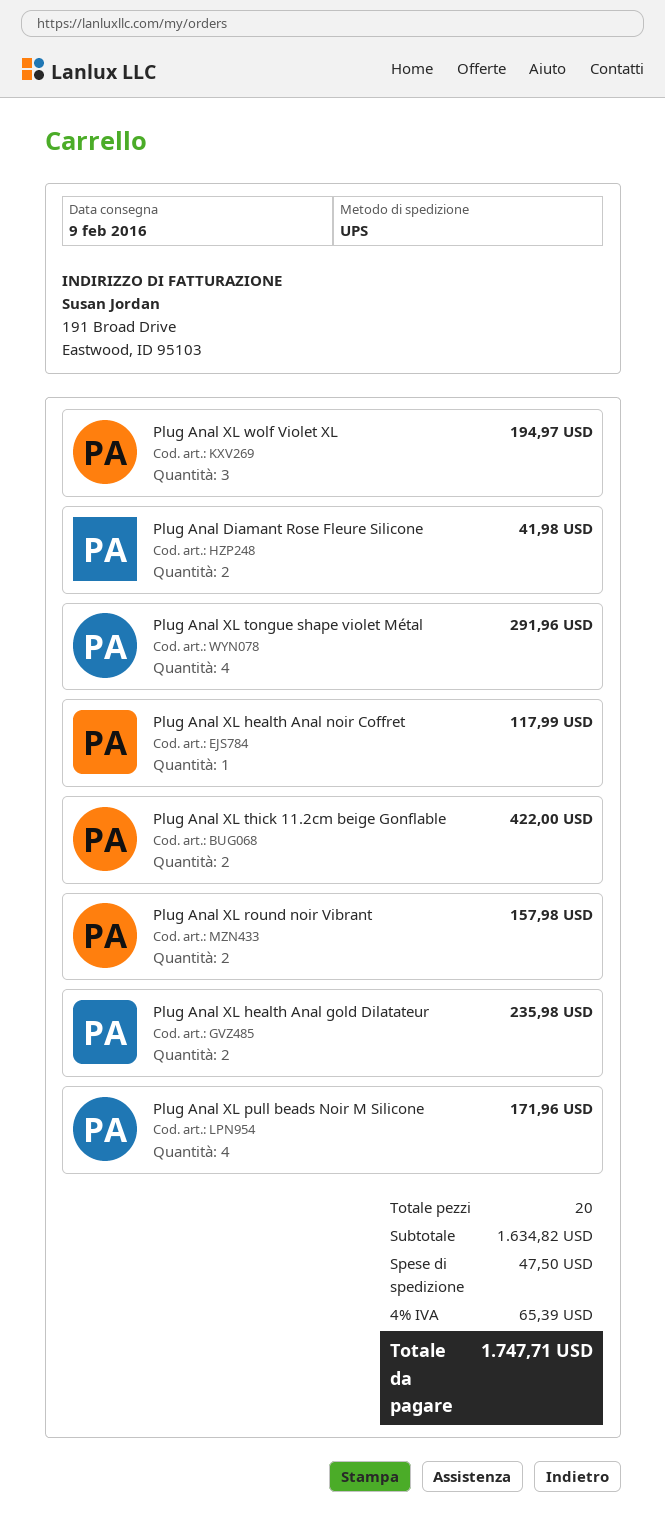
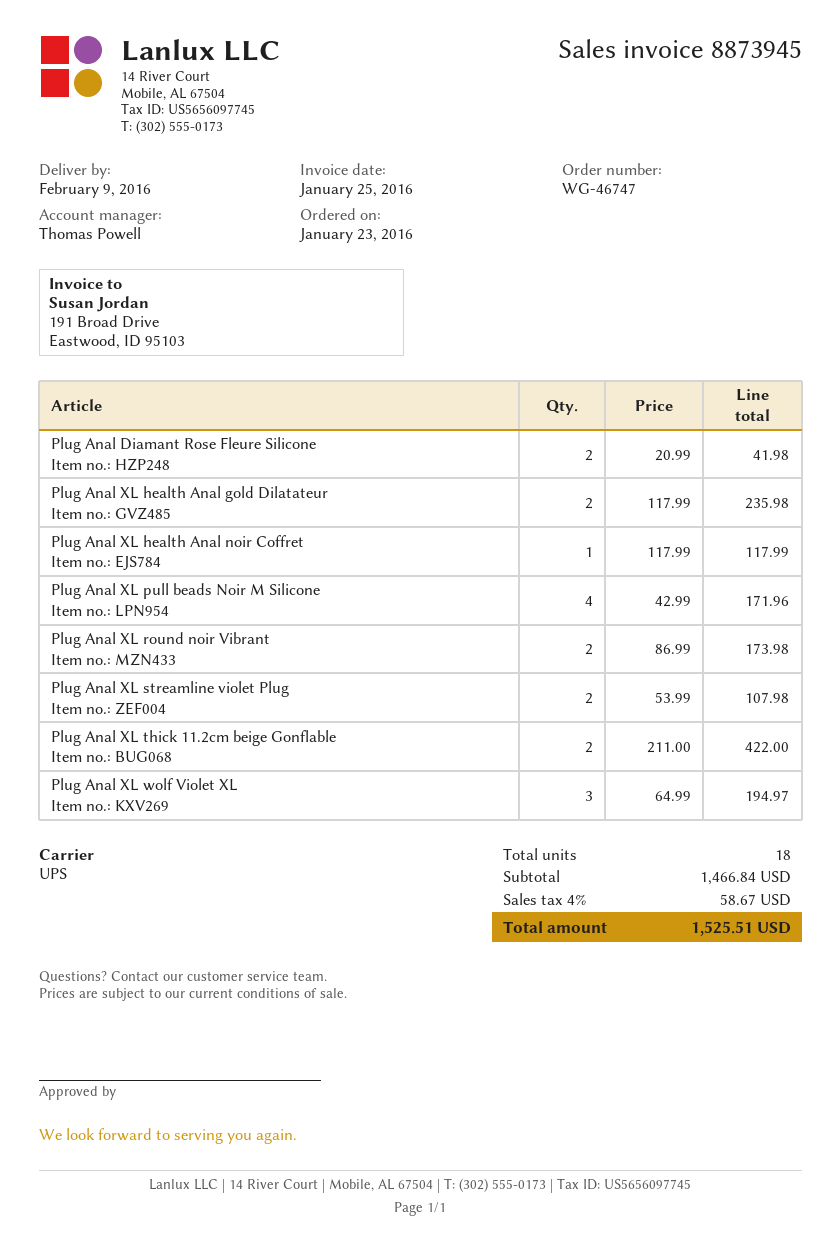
Plug Anal XL tongue shape violet Métal: 4 for 291.96 -> none
Plug Anal XL round noir Vibrant: 2 for 157.98 -> 2 for 173.98
Plug Anal XL streamline violet Plug: none -> 2 for 107.98
total quantity: 20 -> 18
subtotal: 1634.82 -> 1466.84
shipping: 47.50 -> none
tax: 4% = 65.39 -> 4% = 58.67
total: 1747.71 -> 1525.51

